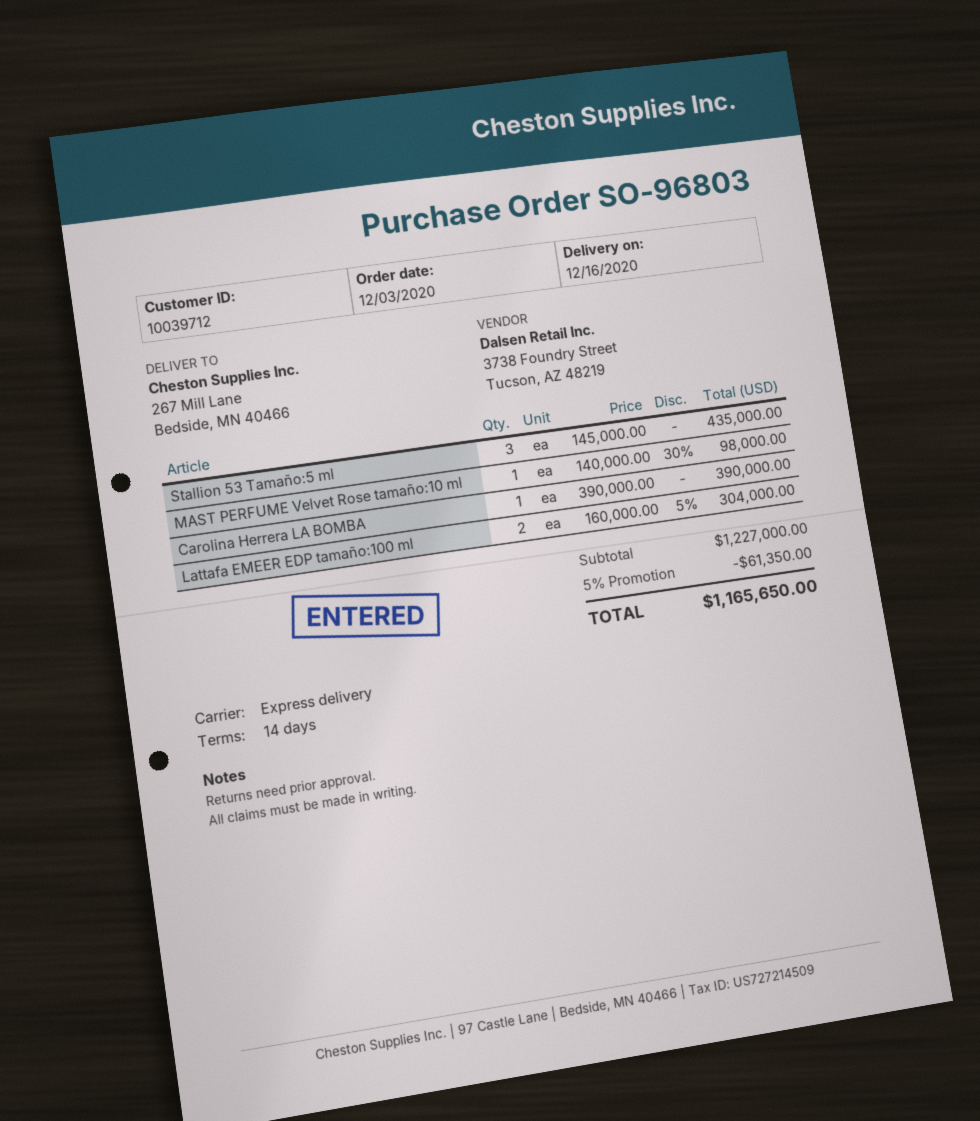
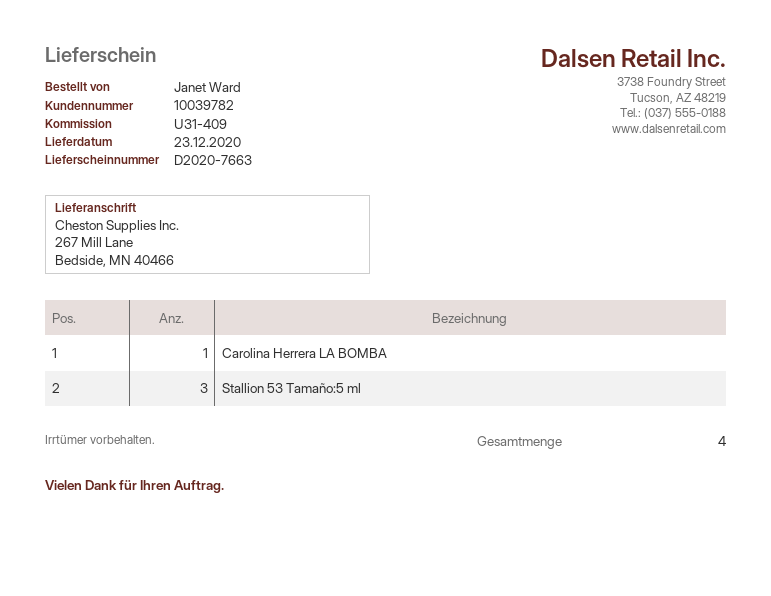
delivery date: 2020-12-16 -> 2020-12-23
customer number: 10039712 -> 10039782
MAST PERFUME Velvet Rose tamaño:10 ml: 1 -> none
Lattafa EMEER EDP tamaño:100 ml: 2 -> none

